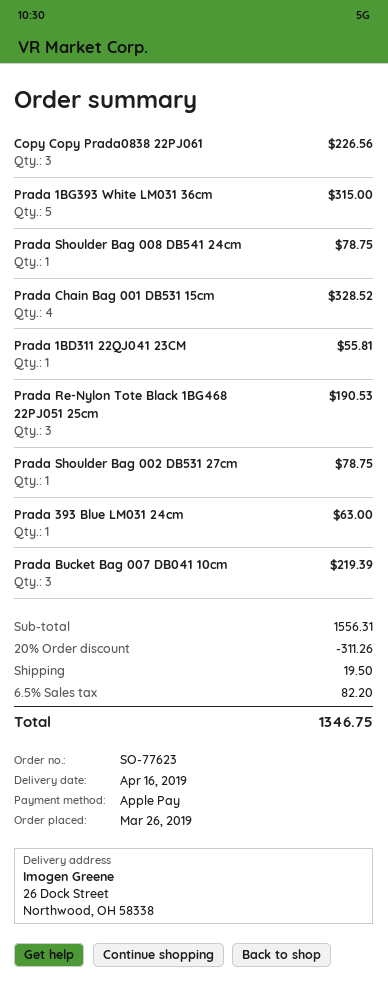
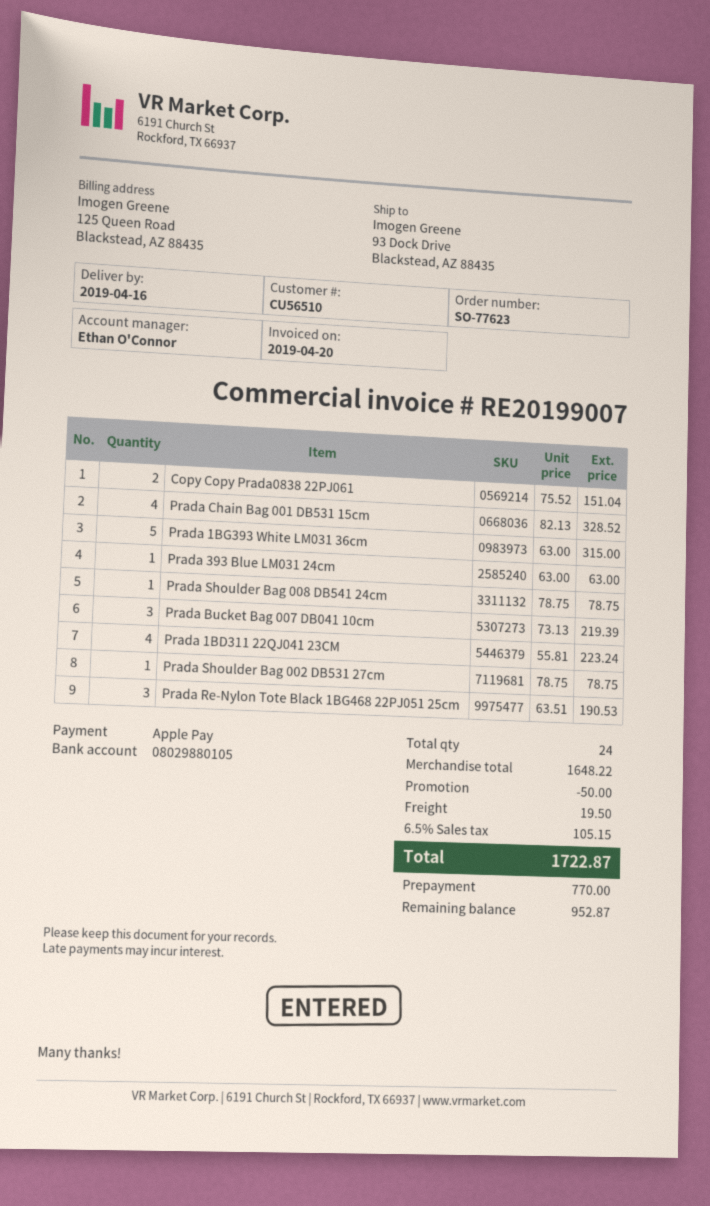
ship to: 26 Dock Street, Northwood, OH 58338 -> 93 Dock Drive, Blackstead, AZ 88435
Copy Copy Prada0838 22PJ061: 3 for 226.56 -> 2 for 151.04
Prada 1BD311 22QJ041 23CM: 1 for 55.81 -> 4 for 223.24
subtotal: 1556.31 -> 1648.22
discount: 311.26 -> 50.00
tax: 6.5% = 82.20 -> 6.5% = 105.15
total: 1346.75 -> 1722.87

